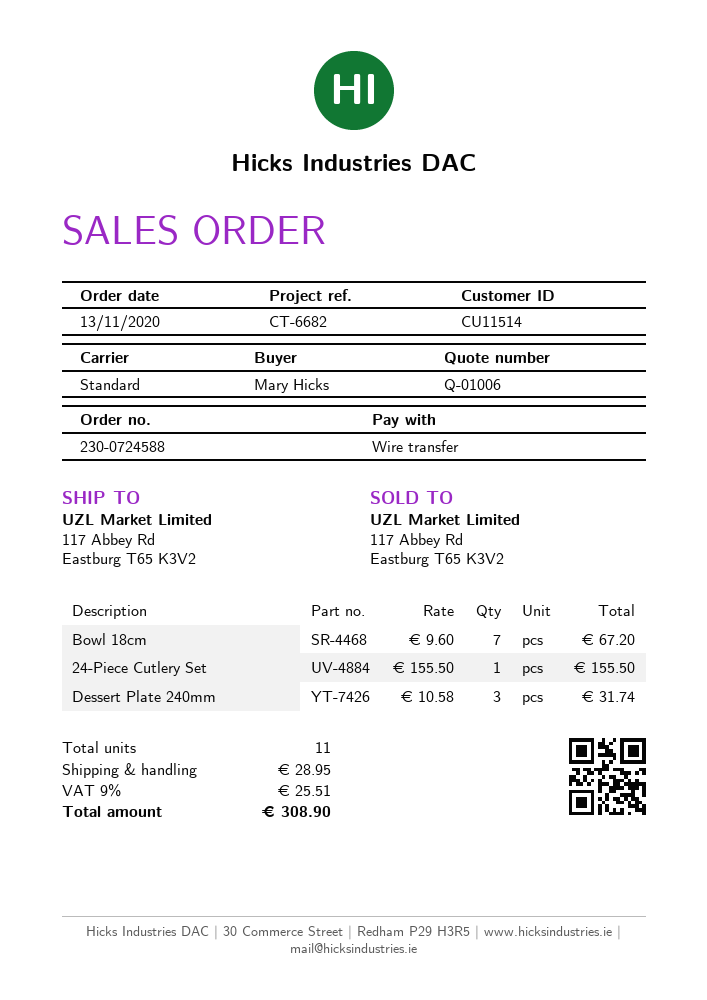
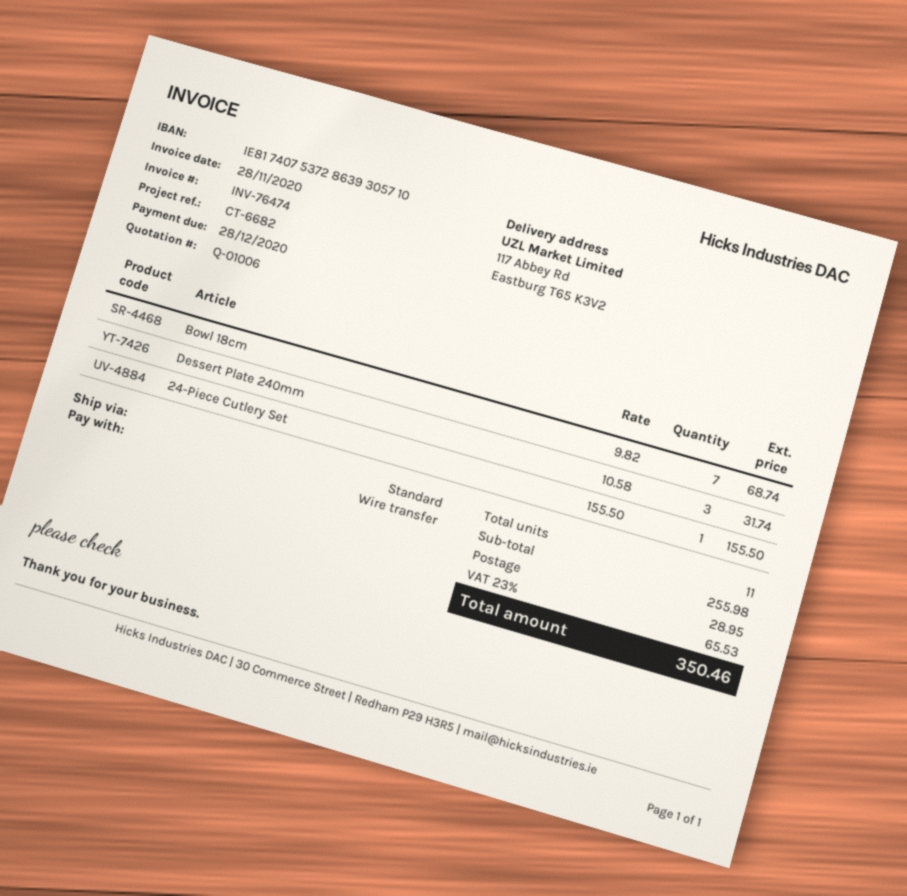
Bowl 18cm: 7 x 9.60 = 67.20 -> 7 x 9.82 = 68.74
tax: 9% = 25.51 -> 23% = 65.53
total: 308.90 -> 350.46

